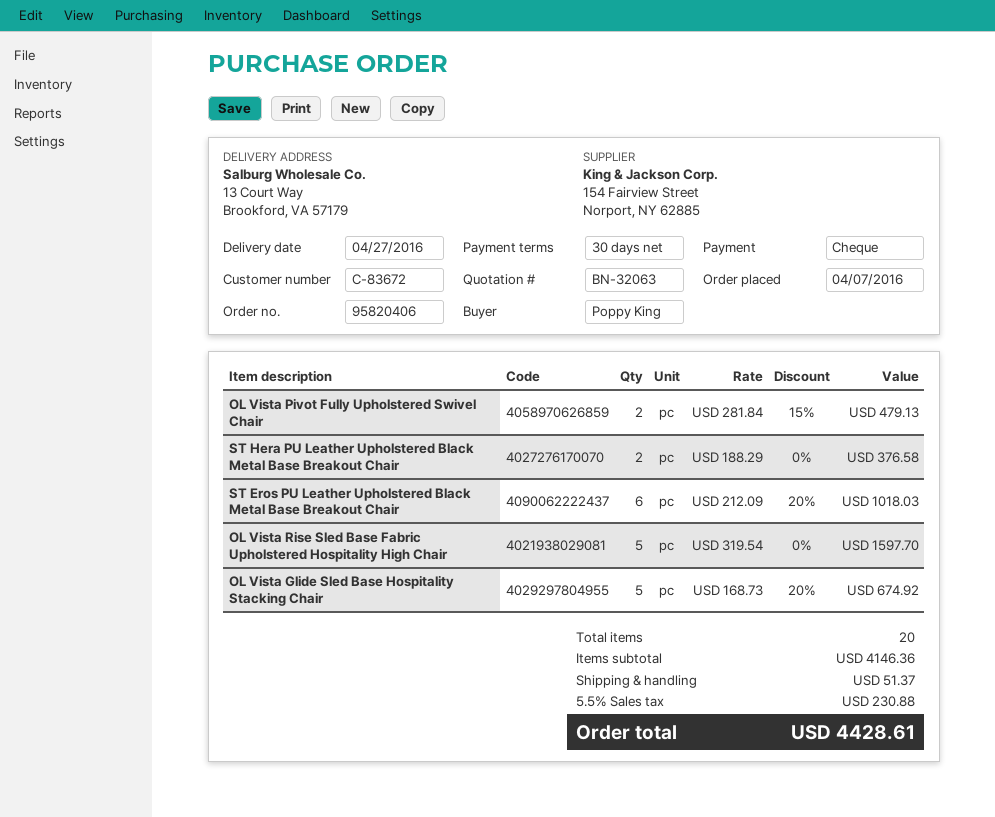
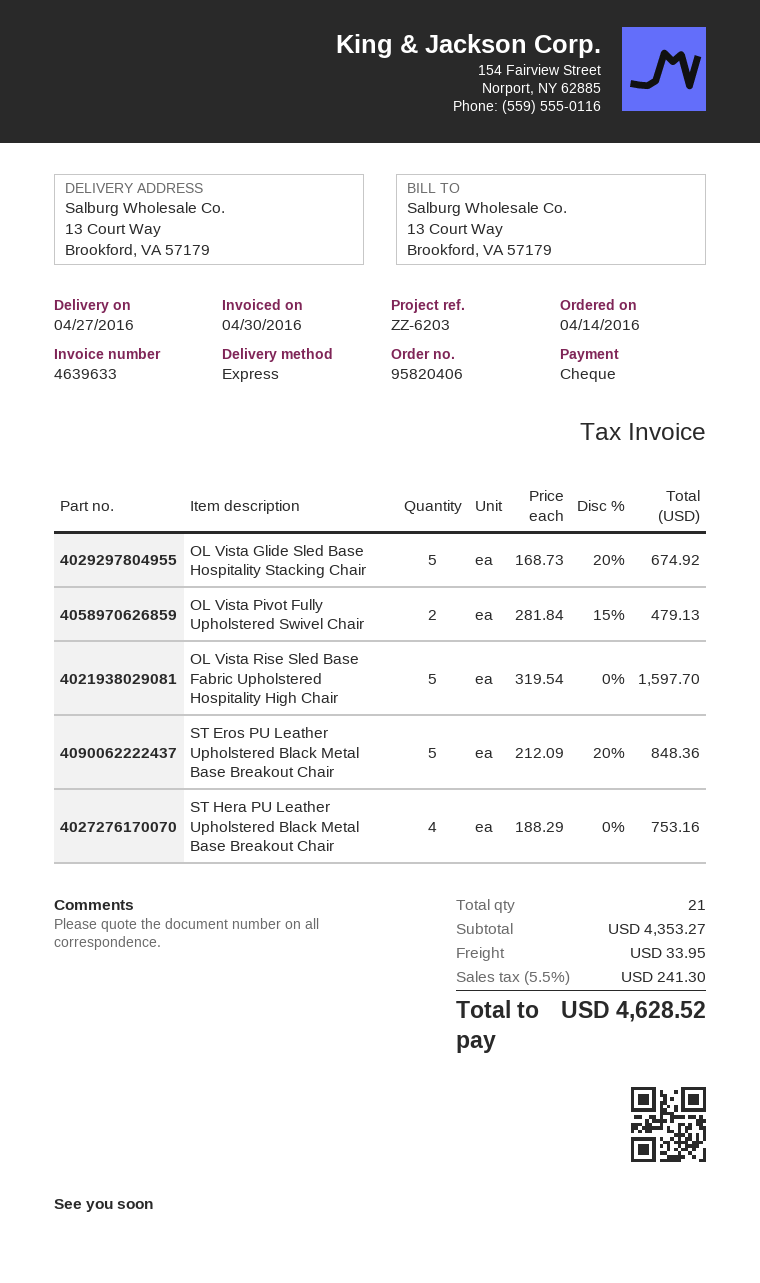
order date: 2016-04-07 -> 2016-04-14
ST Hera PU Leather Upholstered Black Metal Base Breakout Chair: 2 x 188.29 = 376.58 -> 4 x 188.29 = 753.16
ST Eros PU Leather Upholstered Black Metal Base Breakout Chair: 6 x 212.09 - 20% = 1018.03 -> 5 x 212.09 - 20% = 848.36
total quantity: 20 -> 21
subtotal: 4146.36 -> 4353.27
shipping: 51.37 -> 33.95
tax: 5.5% = 230.88 -> 5.5% = 241.30
total: 4428.61 -> 4628.52

